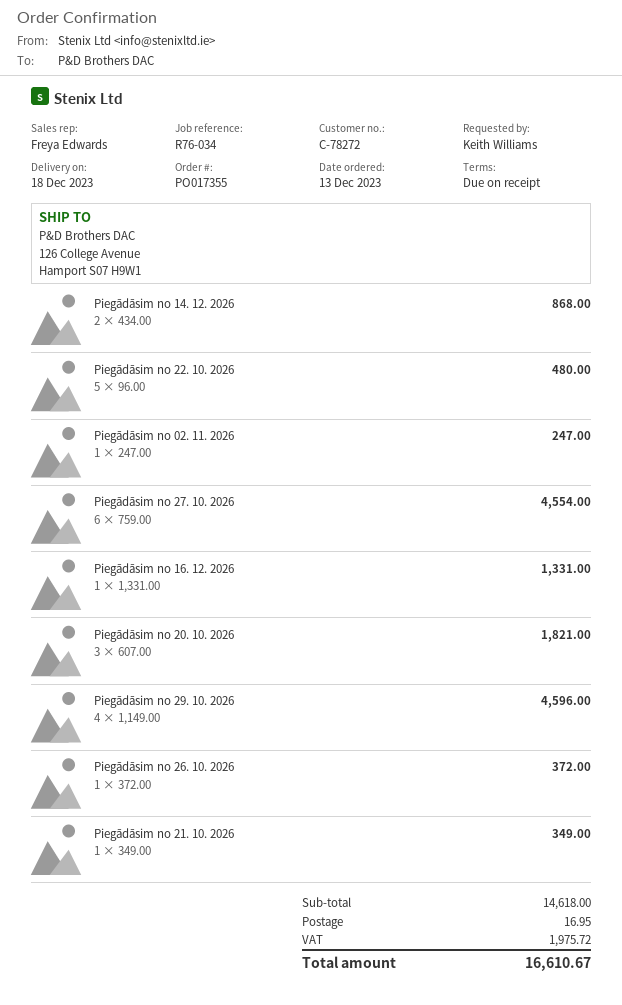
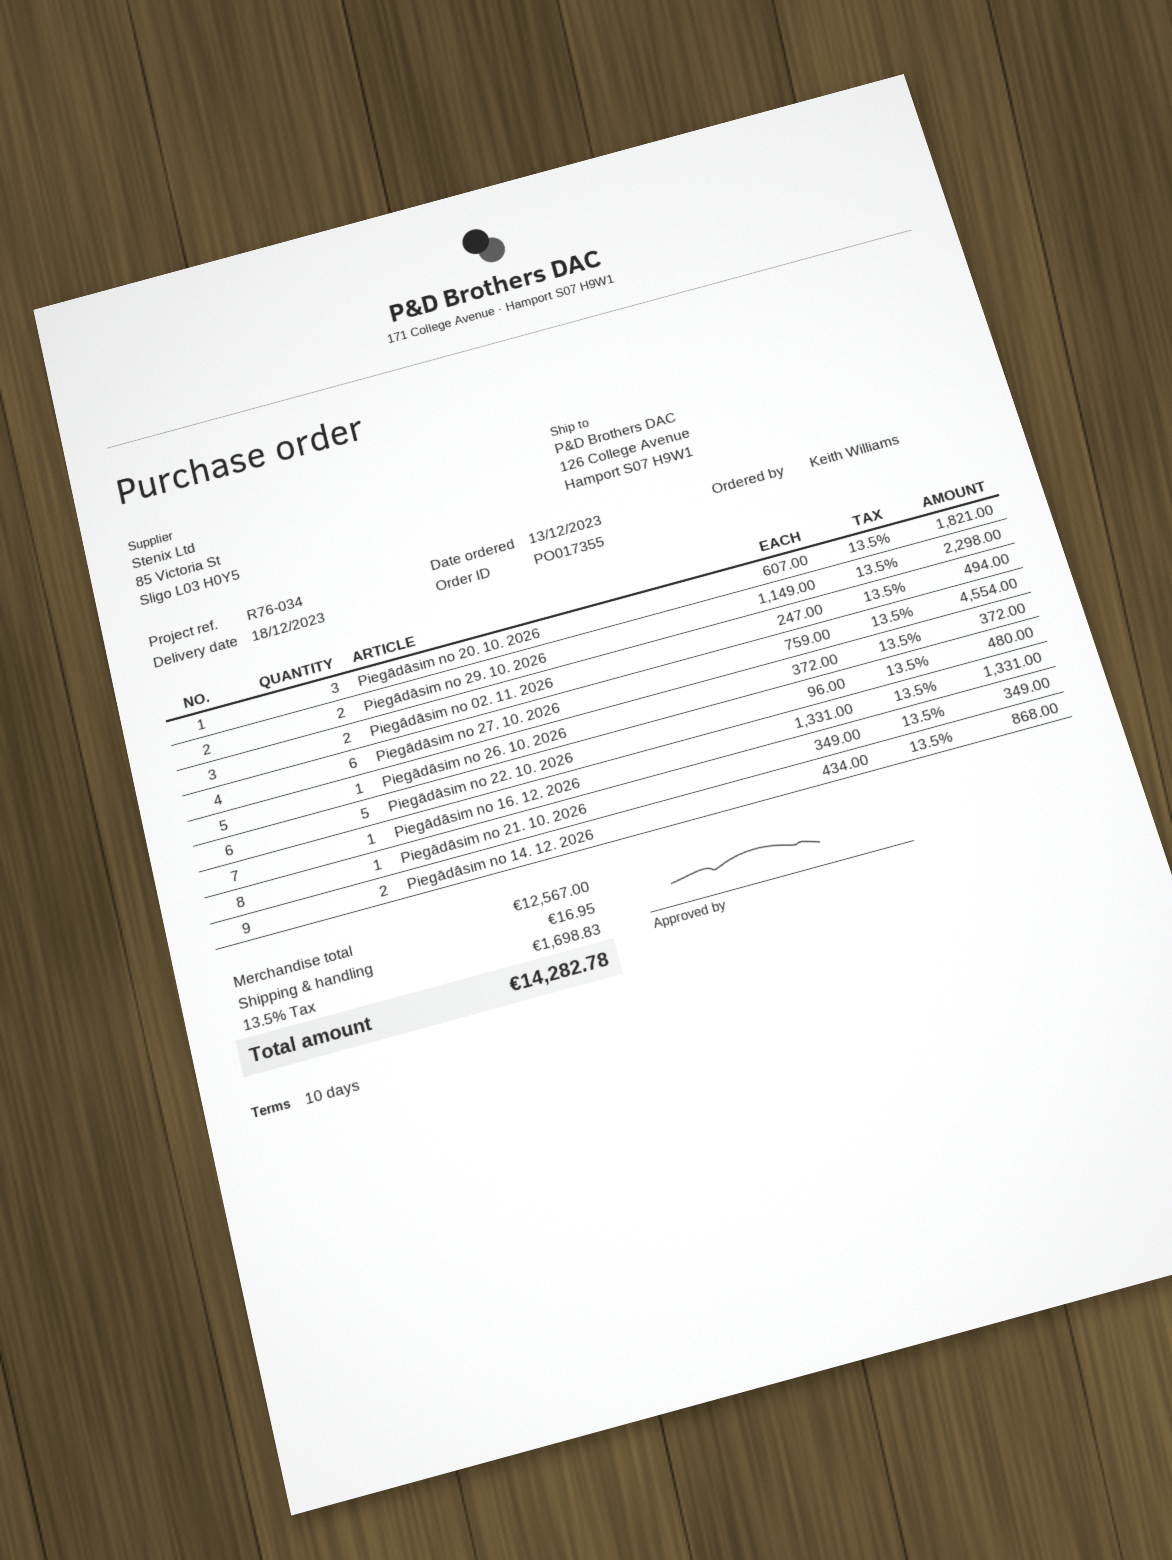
payment terms: on receipt -> 10 days
Piegādāsim no 02. 11. 2026: 1 x 247.00 = 247.00 -> 2 x 247.00 = 494.00
Piegādāsim no 29. 10. 2026: 4 x 1149.00 = 4596.00 -> 2 x 1149.00 = 2298.00
subtotal: 14618.00 -> 12567.00
tax: 1975.72 -> 1698.83
total: 16610.67 -> 14282.78

